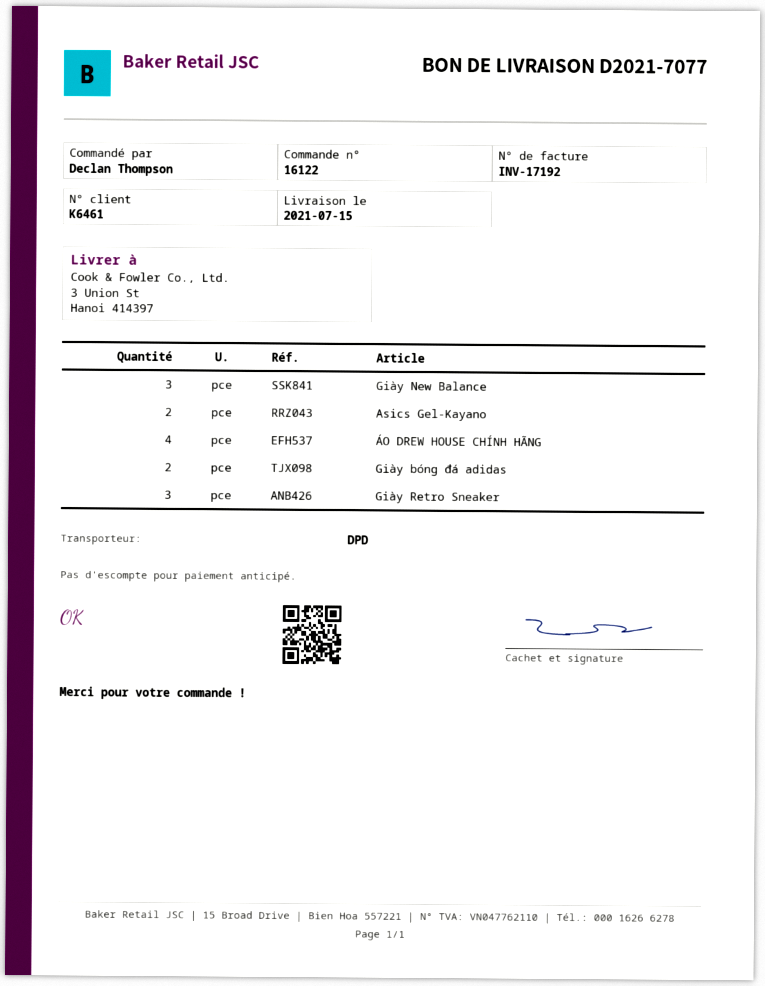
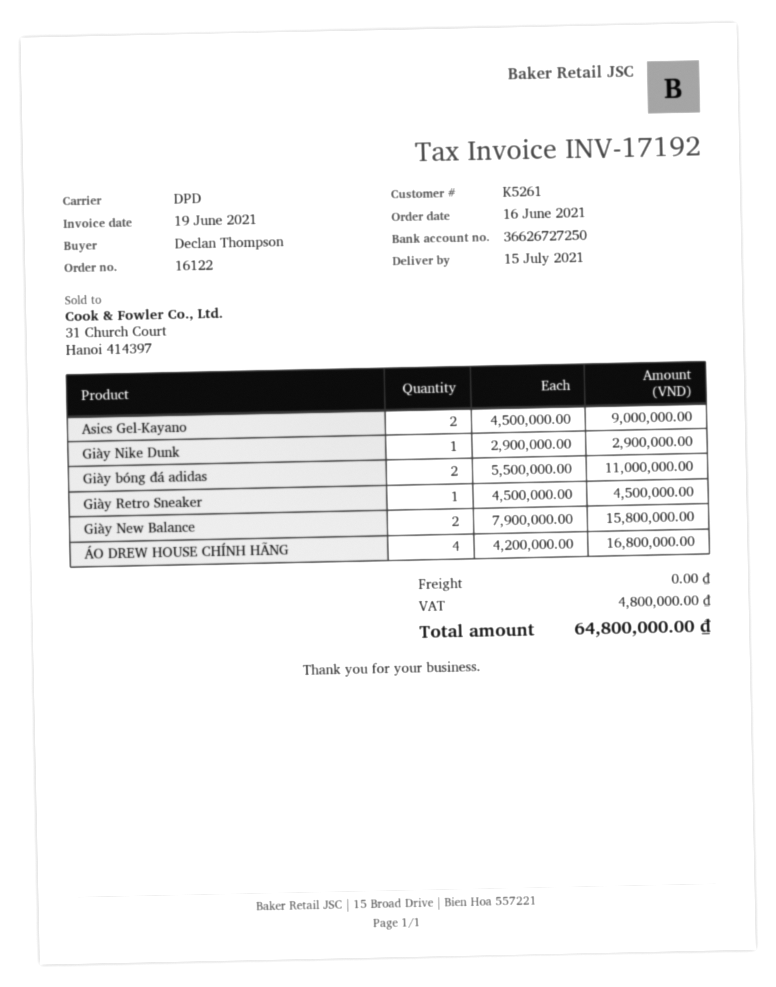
customer number: K6461 -> K5261
Giày New Balance: 3 -> 2
Giày Retro Sneaker: 3 -> 1
Giày Nike Dunk: none -> 1

